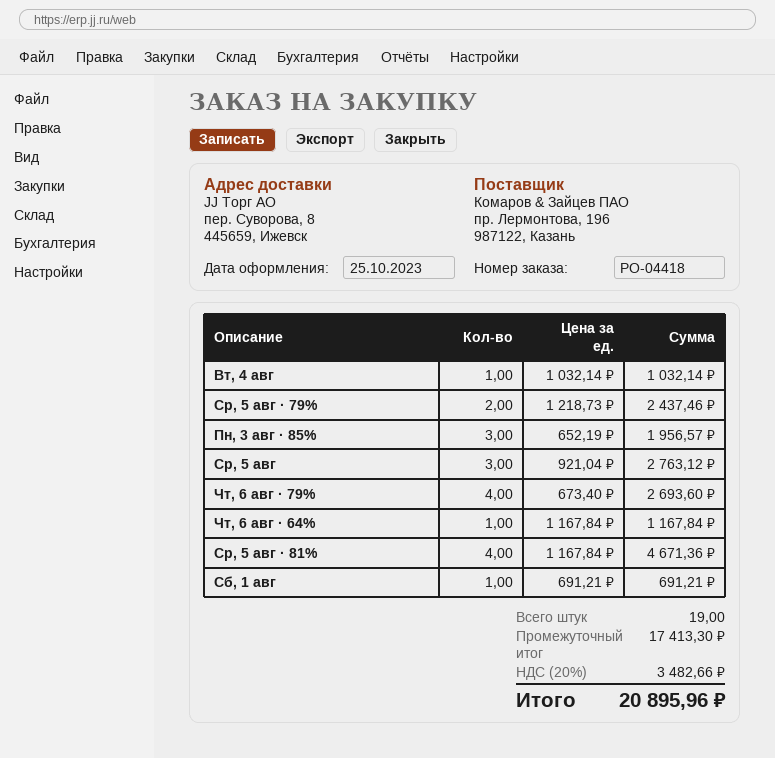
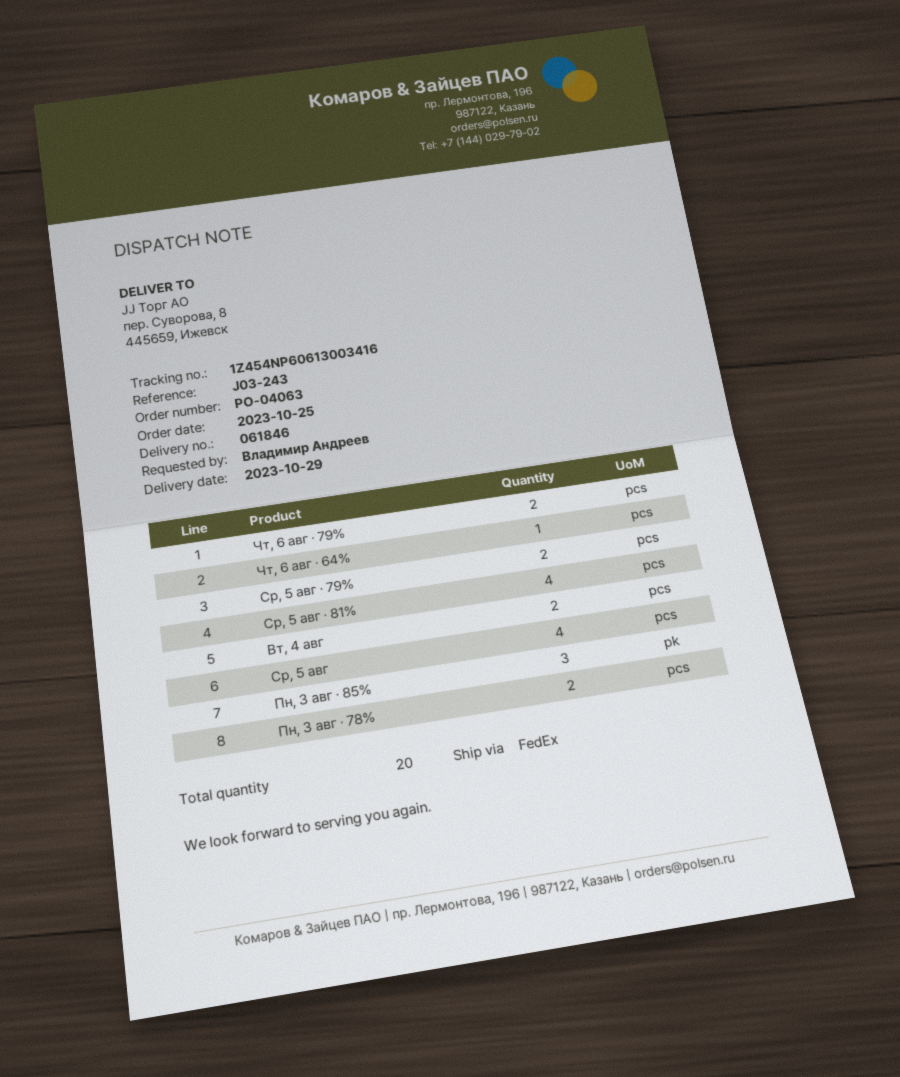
order number: PO-04418 -> PO-04063
Вт, 4 авг: 1 -> 2
Ср, 5 авг: 3 -> 4
Чт, 6 авг · 79%: 4 -> 2
Сб, 1 авг: 1 -> none
Пн, 3 авг · 78%: none -> 2
total quantity: 19 -> 20

